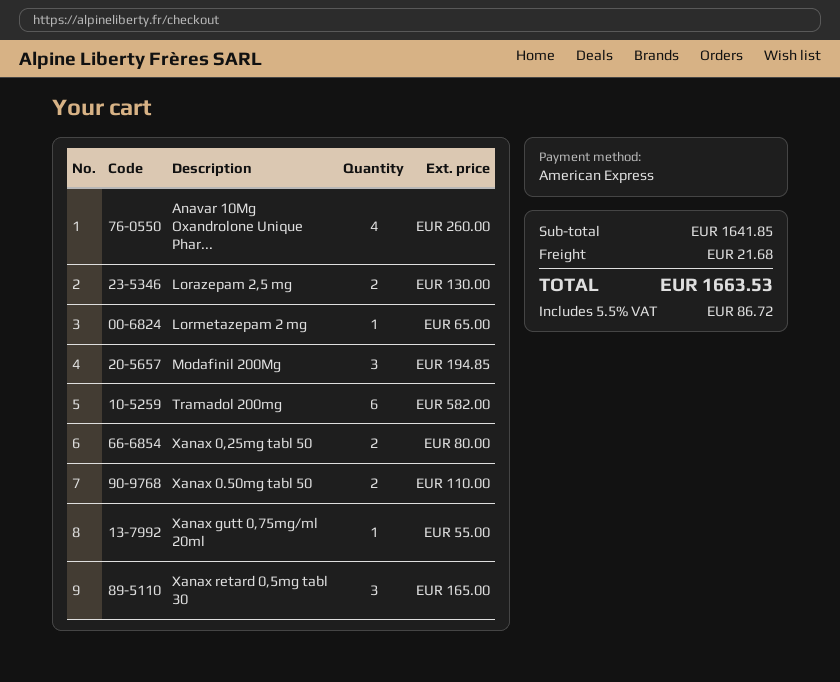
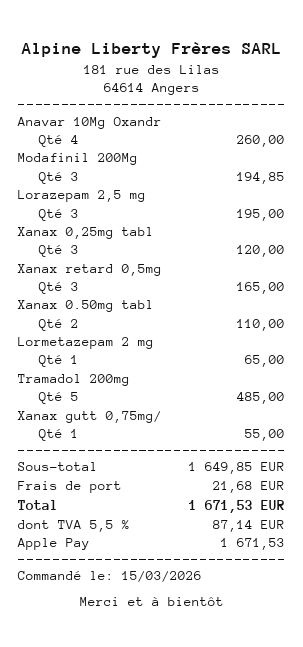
payment method: American Express -> Apple Pay
Lorazepam 2,5 mg: 2 for 130.00 -> 3 for 195.00
Tramadol 200mg: 6 for 582.00 -> 5 for 485.00
Xanax 0,25mg tabl 50: 2 for 80.00 -> 3 for 120.00
subtotal: 1641.85 -> 1649.85
tax: 5.5% = 86.72 -> 5.5% = 87.14
total: 1663.53 -> 1671.53

